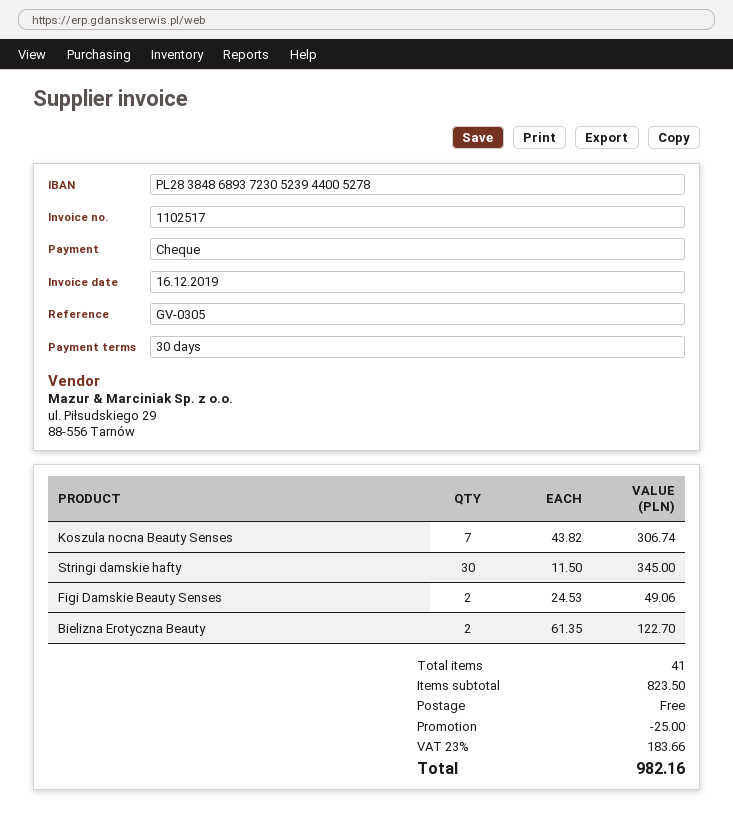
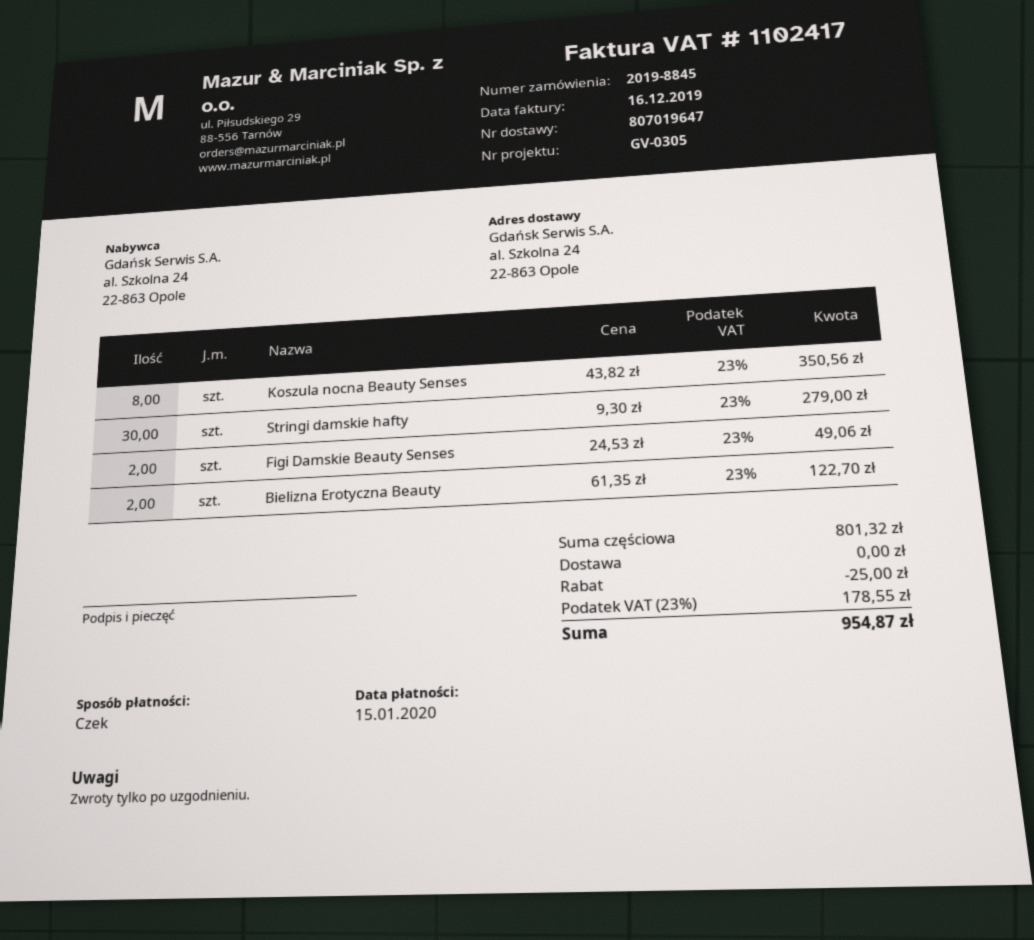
invoice number: 1102517 -> 1102417
Koszula nocna Beauty Senses: 7 x 43.82 = 306.74 -> 8 x 43.82 = 350.56
Stringi damskie hafty: 30 x 11.50 = 345.00 -> 30 x 9.30 = 279.00
subtotal: 823.50 -> 801.32
tax: 23% = 183.66 -> 23% = 178.55
total: 982.16 -> 954.87

